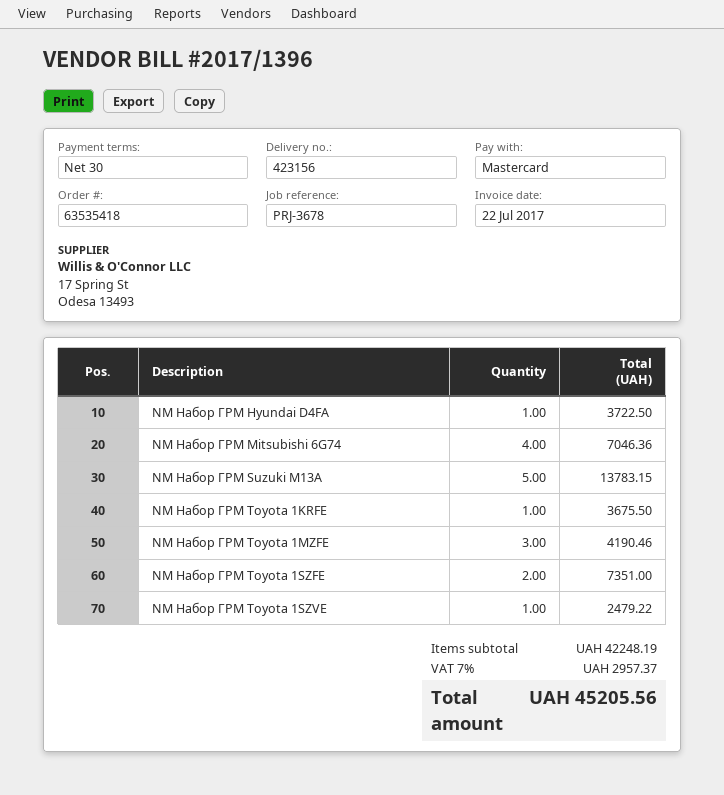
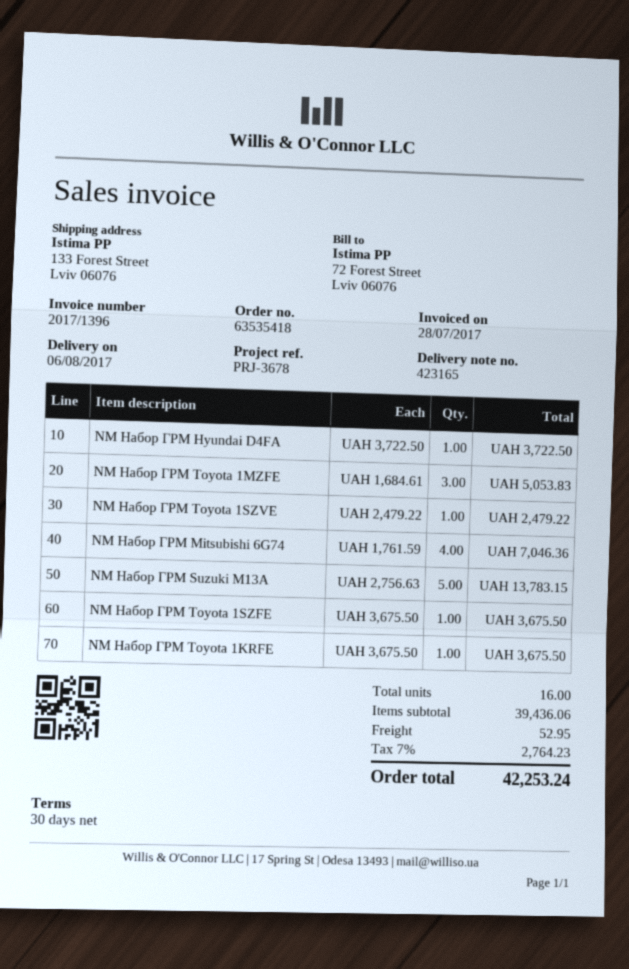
delivery note number: 423156 -> 423165
invoice date: 2017-07-22 -> 2017-07-28
NM Набор ГРМ Toyota 1MZFE: 3 for 4190.46 -> 3 for 5053.83
NM Набор ГРМ Toyota 1SZFE: 2 for 7351.00 -> 1 for 3675.50
subtotal: 42248.19 -> 39436.06
shipping: none -> 52.95
tax: 7% = 2957.37 -> 7% = 2764.23
total: 45205.56 -> 42253.24

